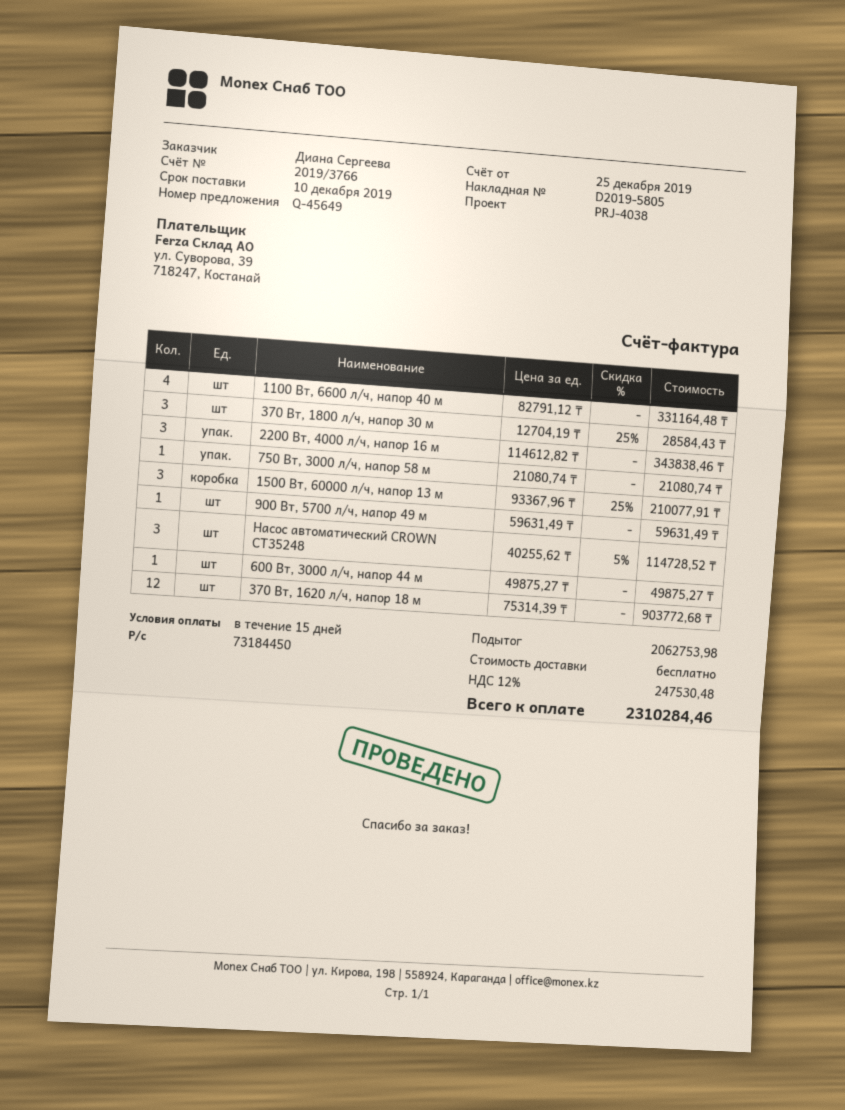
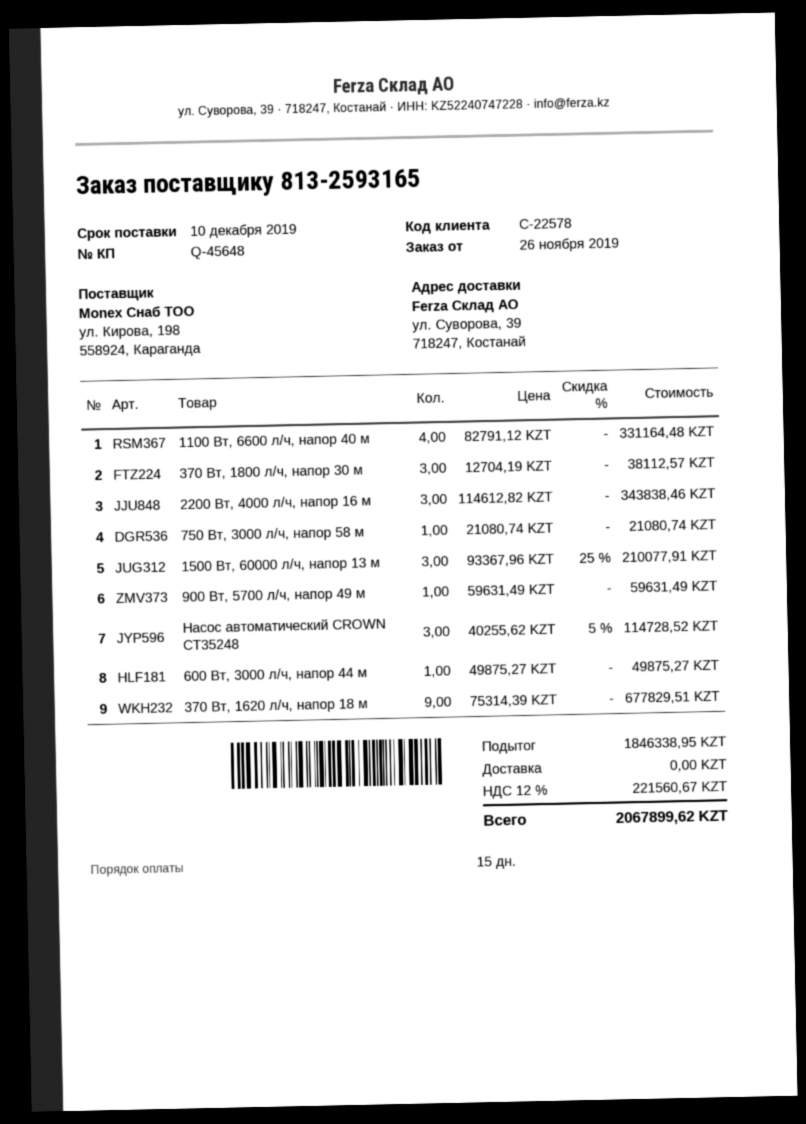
quote number: Q-45649 -> Q-45648
370 Вт, 1800 л/ч, напор 30 м: 3 x 12704.19 - 25% = 28584.43 -> 3 x 12704.19 = 38112.57
370 Вт, 1620 л/ч, напор 18 м: 12 x 75314.39 = 903772.68 -> 9 x 75314.39 = 677829.51
subtotal: 2062753.98 -> 1846338.95
tax: 12% = 247530.48 -> 12% = 221560.67
total: 2310284.46 -> 2067899.62

